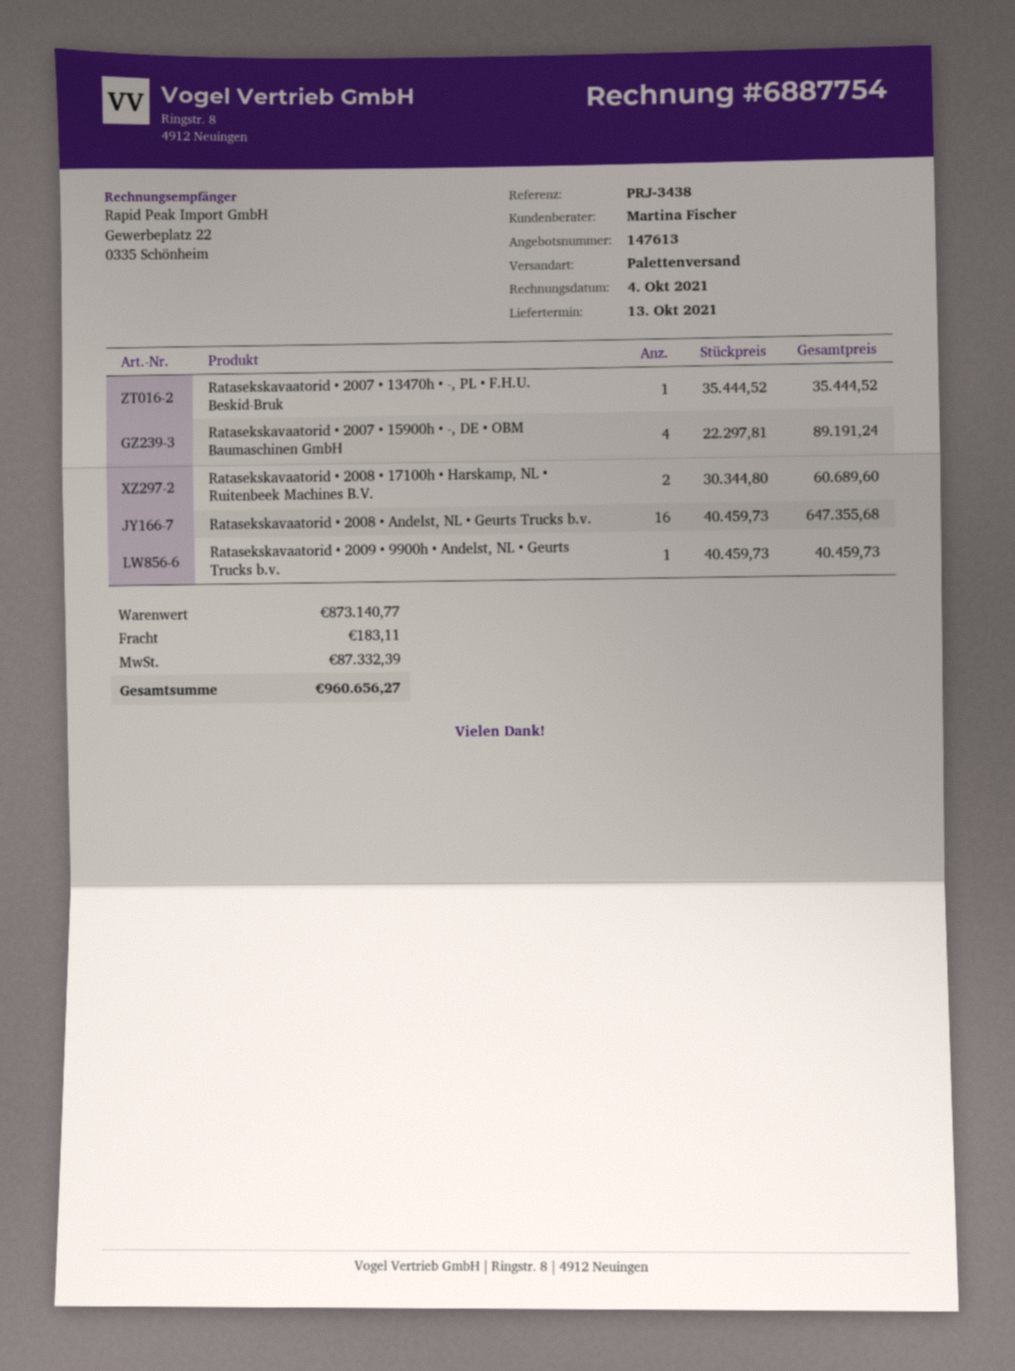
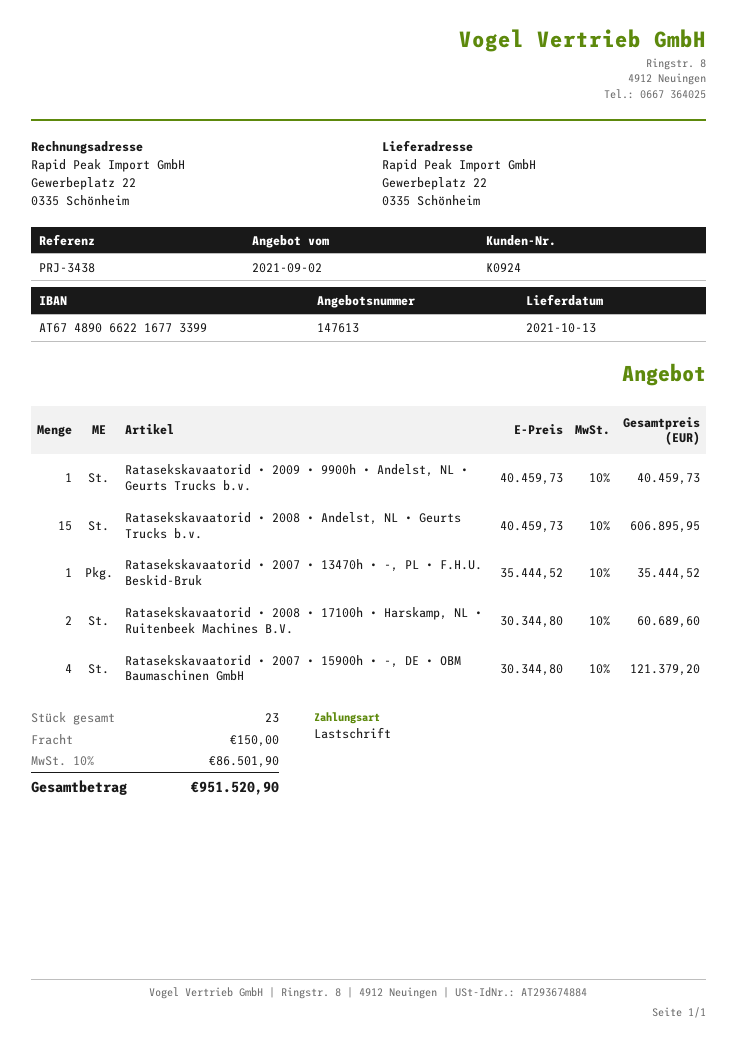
Ratasekskavaatorid • 2007 • 15900h • -, DE • OBM Baumaschinen GmbH: 4 x 22297.81 = 89191.24 -> 4 x 30344.80 = 121379.20
Ratasekskavaatorid • 2008 • Andelst, NL • Geurts Trucks b.v.: 16 x 40459.73 = 647355.68 -> 15 x 40459.73 = 606895.95
shipping: 183.11 -> 150.00
tax: 87332.39 -> 86501.90
total: 960656.27 -> 951520.90

